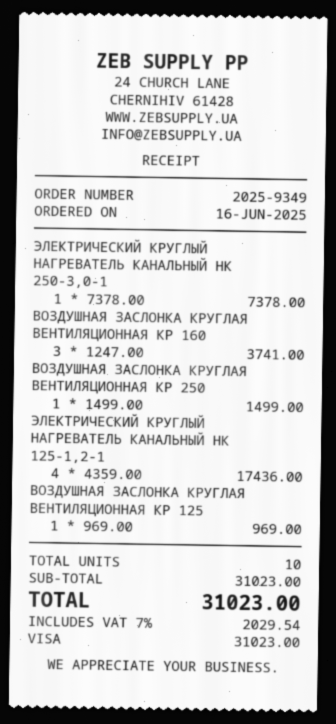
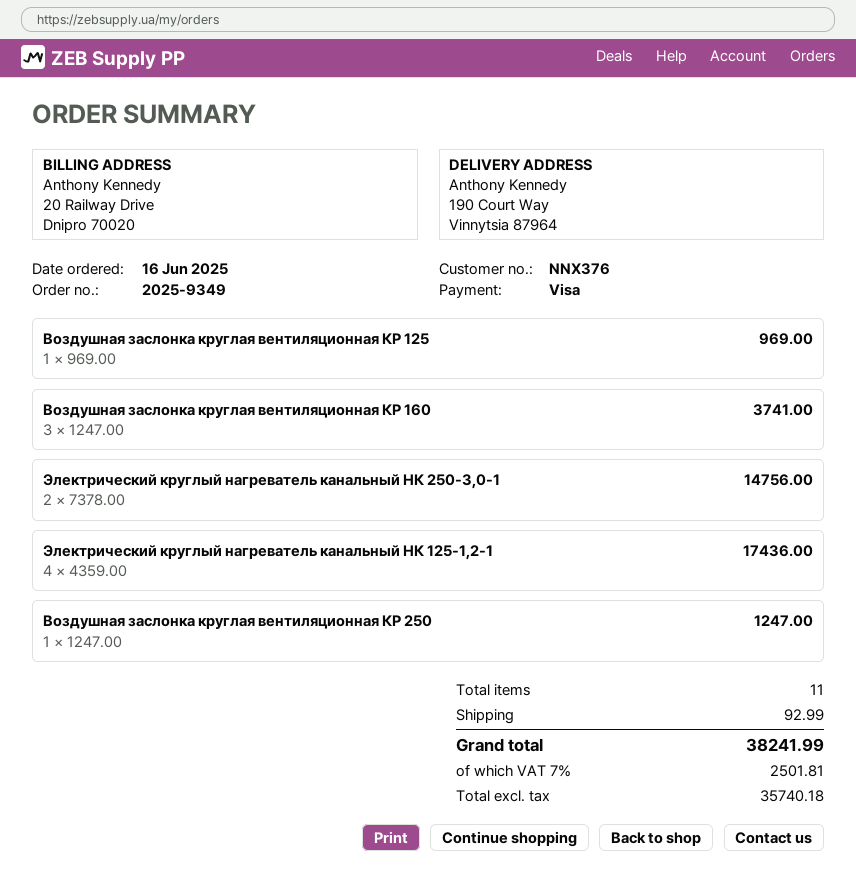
ЭЛЕКТРИЧЕСКИЙ КРУГЛЫЙ НАГРЕВАТЕЛЬ КАНАЛЬНЫЙ НК 250-3,0-1: 1 x 7378.00 = 7378.00 -> 2 x 7378.00 = 14756.00
ВОЗДУШНАЯ ЗАСЛОНКА КРУГЛАЯ ВЕНТИЛЯЦИОННАЯ КР 250: 1 x 1499.00 = 1499.00 -> 1 x 1247.00 = 1247.00
total quantity: 10 -> 11
shipping: none -> 92.99
tax: 7% = 2029.54 -> 7% = 2501.81
total: 31023.00 -> 38241.99

